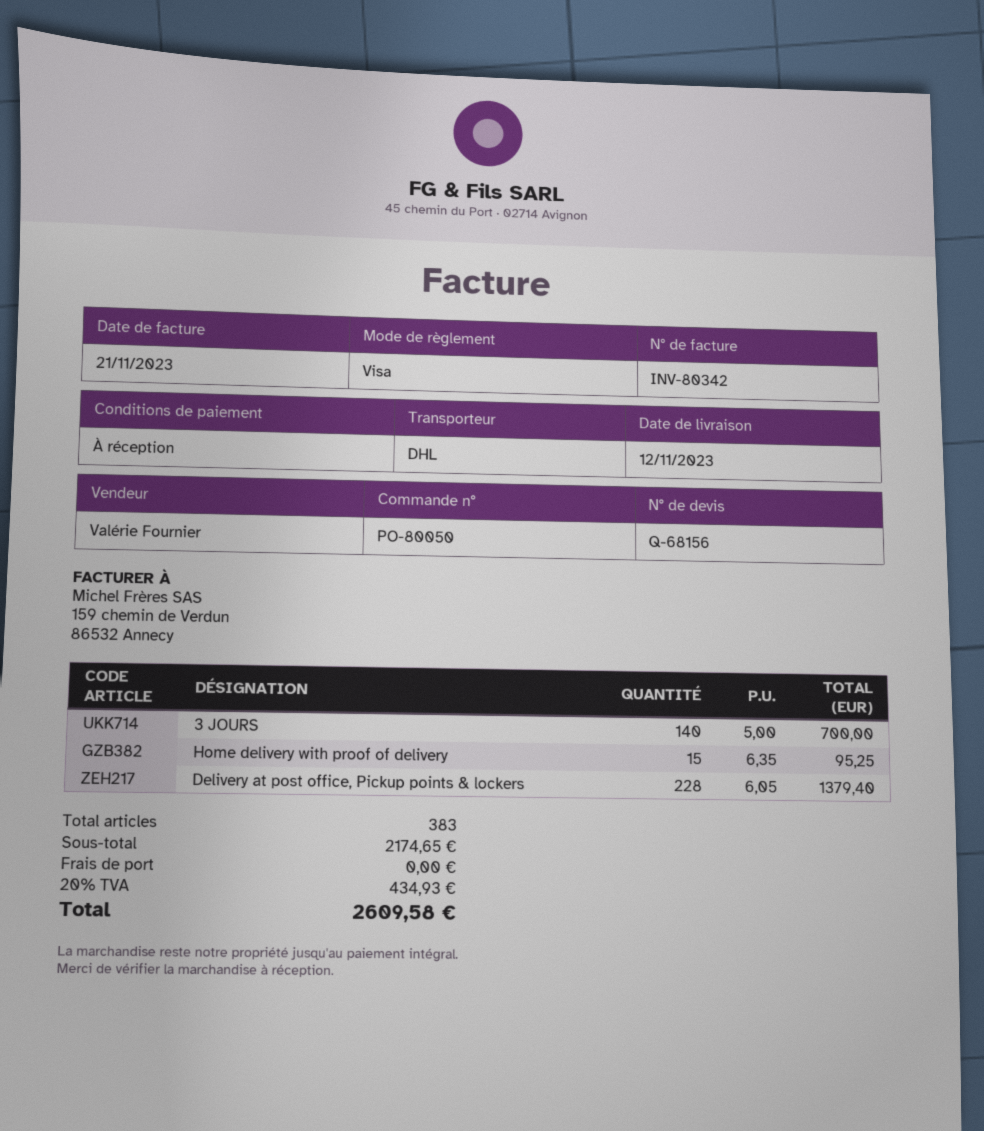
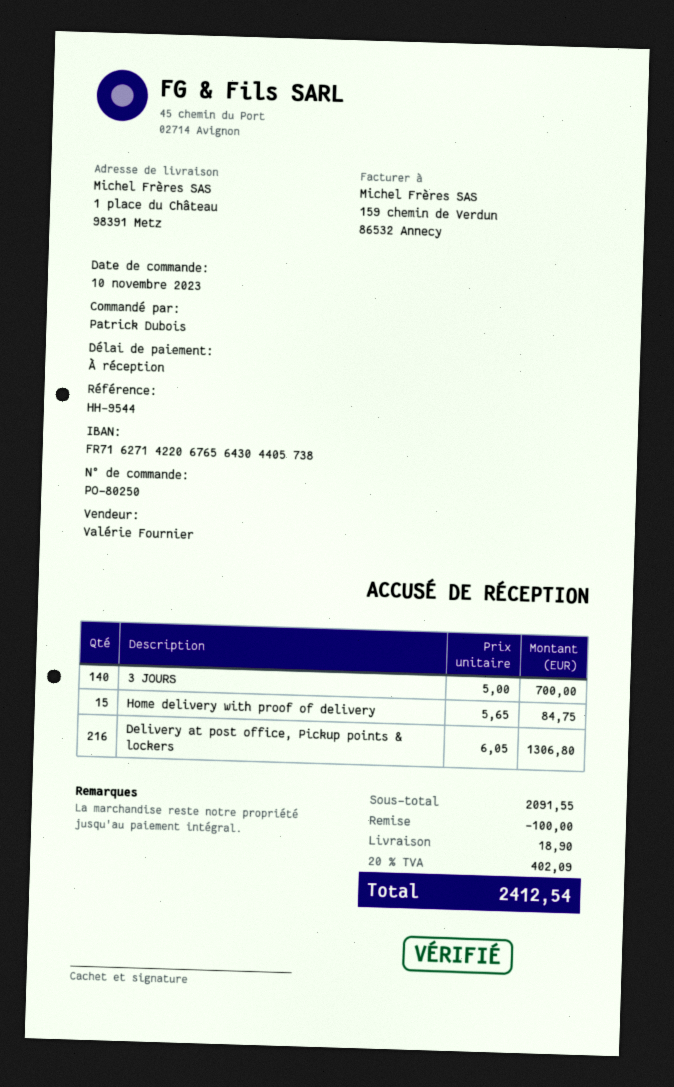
order number: PO-80050 -> PO-80250
Home delivery with proof of delivery: 15 x 6.35 = 95.25 -> 15 x 5.65 = 84.75
Delivery at post office, Pickup points & lockers: 228 x 6.05 = 1379.40 -> 216 x 6.05 = 1306.80
subtotal: 2174.65 -> 2091.55
discount: none -> 100.00
shipping: 0.00 -> 18.90
tax: 20% = 434.93 -> 20% = 402.09
total: 2609.58 -> 2412.54

